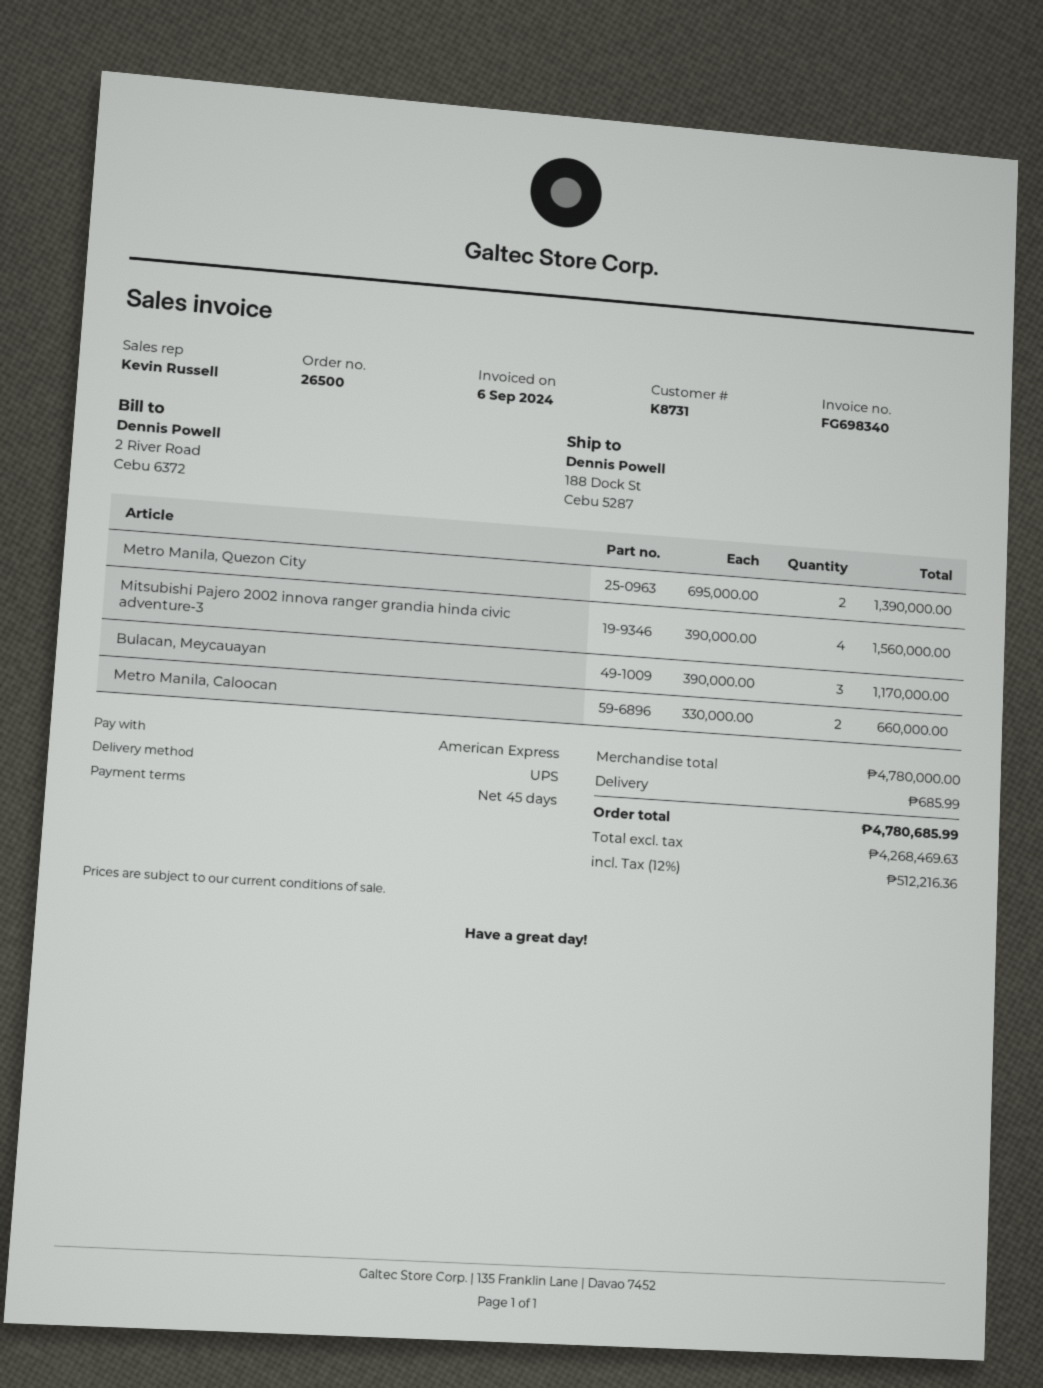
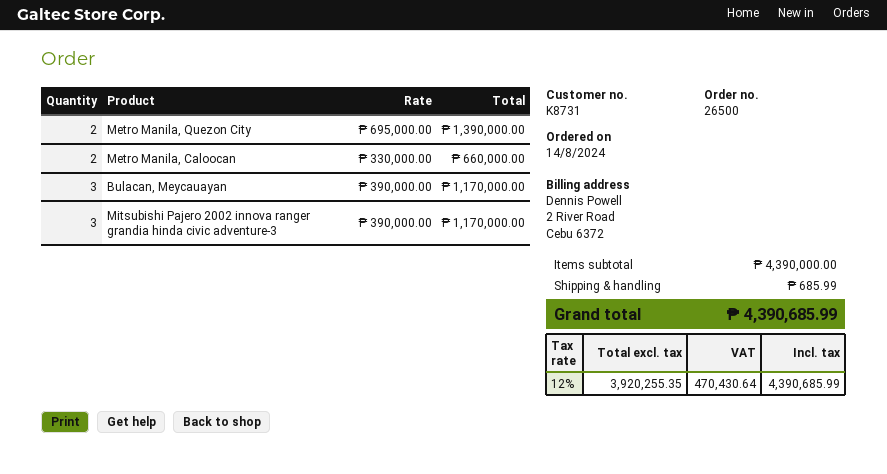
Mitsubishi Pajero 2002 innova ranger grandia hinda civic adventure-3: 4 x 390000.00 = 1560000.00 -> 3 x 390000.00 = 1170000.00
subtotal: 4780000.00 -> 4390000.00
net: 4268469.63 -> 3920255.35
tax: 12% = 512216.36 -> 12% = 470430.64
total: 4780685.99 -> 4390685.99

